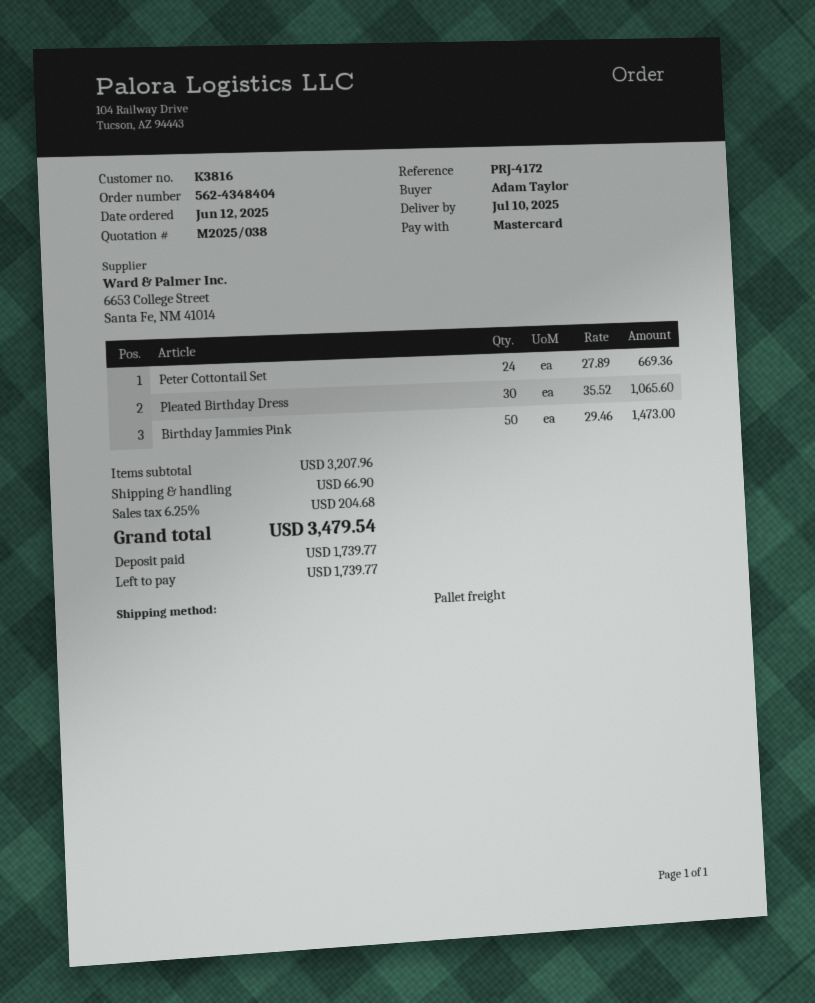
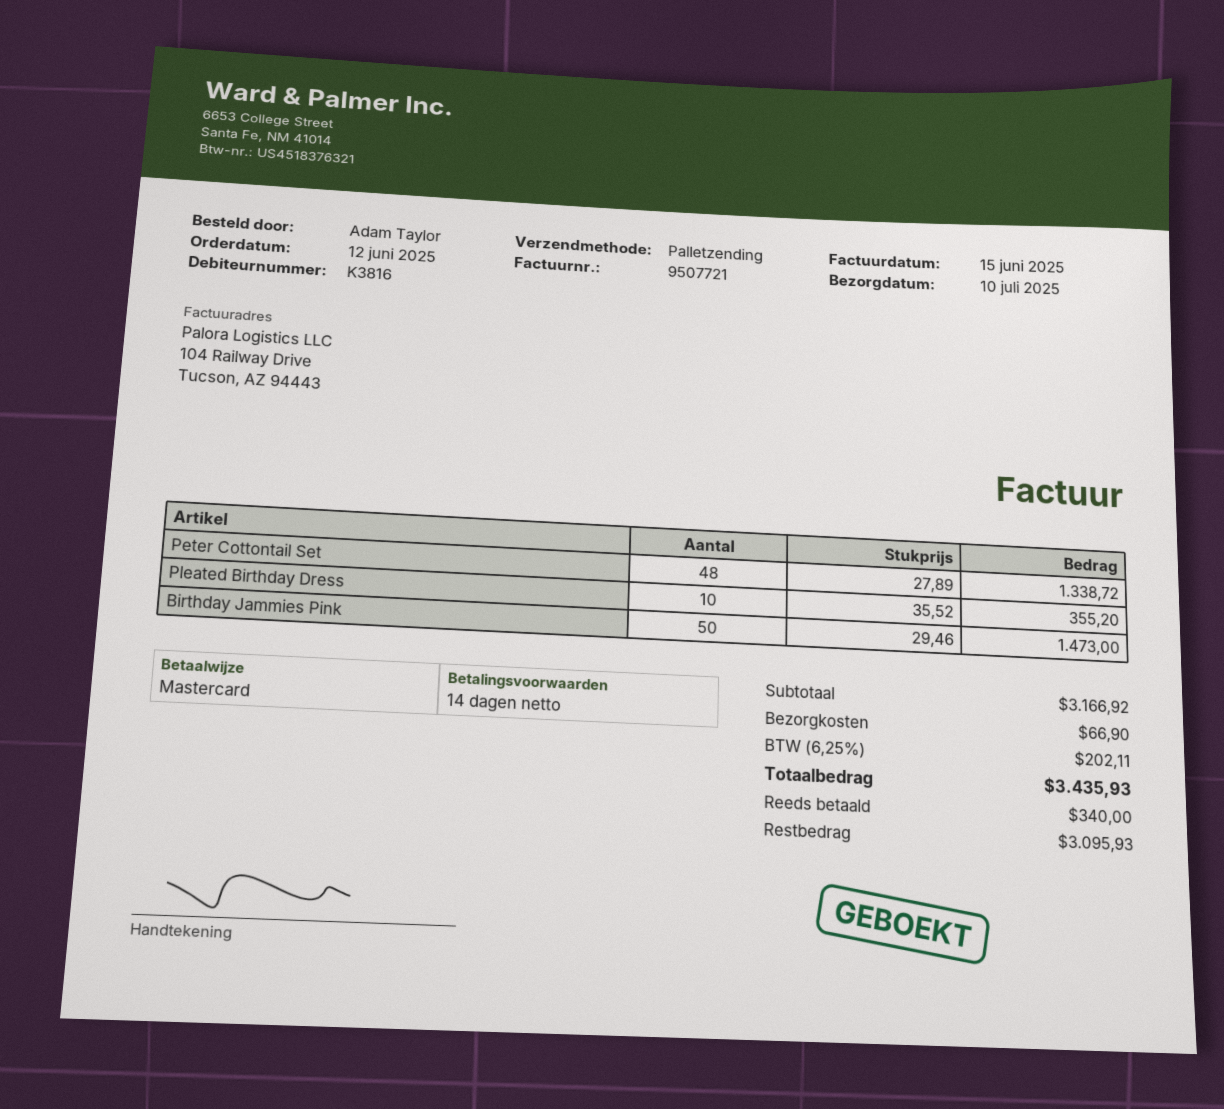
Peter Cottontail Set: 24 x 27.89 = 669.36 -> 48 x 27.89 = 1338.72
Pleated Birthday Dress: 30 x 35.52 = 1065.60 -> 10 x 35.52 = 355.20
subtotal: 3207.96 -> 3166.92
tax: 6.25% = 204.68 -> 6.25% = 202.11
total: 3479.54 -> 3435.93
deposit: 1739.77 -> 340.00
balance: 1739.77 -> 3095.93

